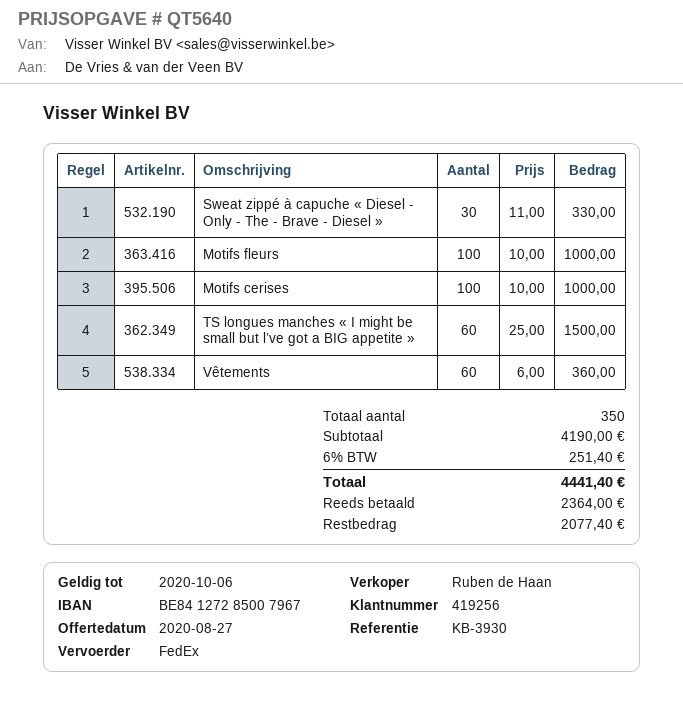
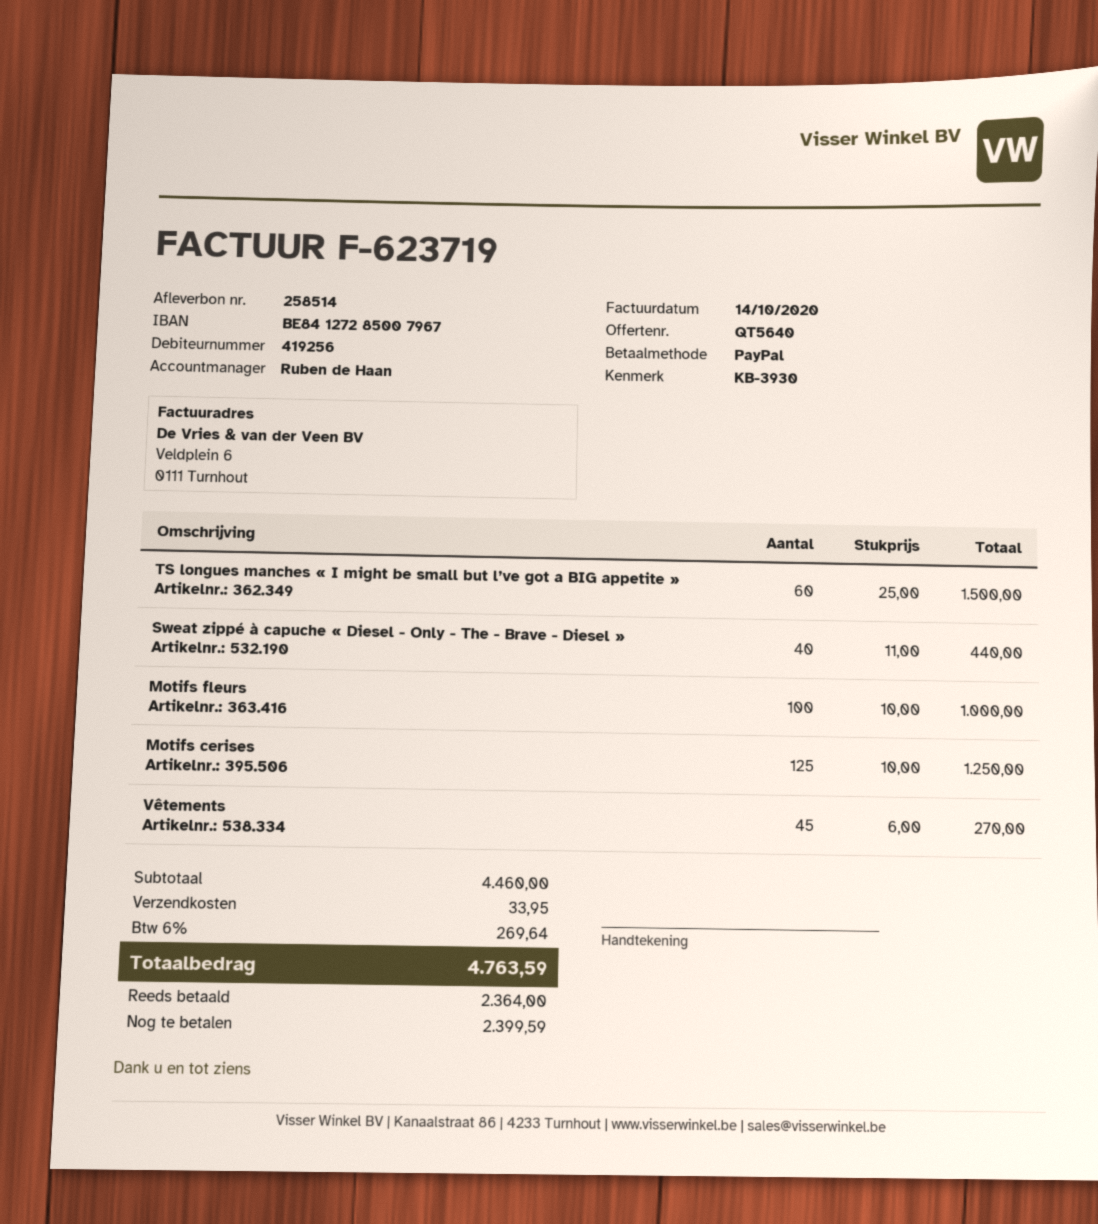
Sweat zippé à capuche « Diesel - Only - The - Brave - Diesel »: 30 x 11.00 = 330.00 -> 40 x 11.00 = 440.00
Motifs cerises: 100 x 10.00 = 1000.00 -> 125 x 10.00 = 1250.00
Vêtements: 60 x 6.00 = 360.00 -> 45 x 6.00 = 270.00
subtotal: 4190.00 -> 4460.00
shipping: none -> 33.95
tax: 6% = 251.40 -> 6% = 269.64
total: 4441.40 -> 4763.59
balance: 2077.40 -> 2399.59

